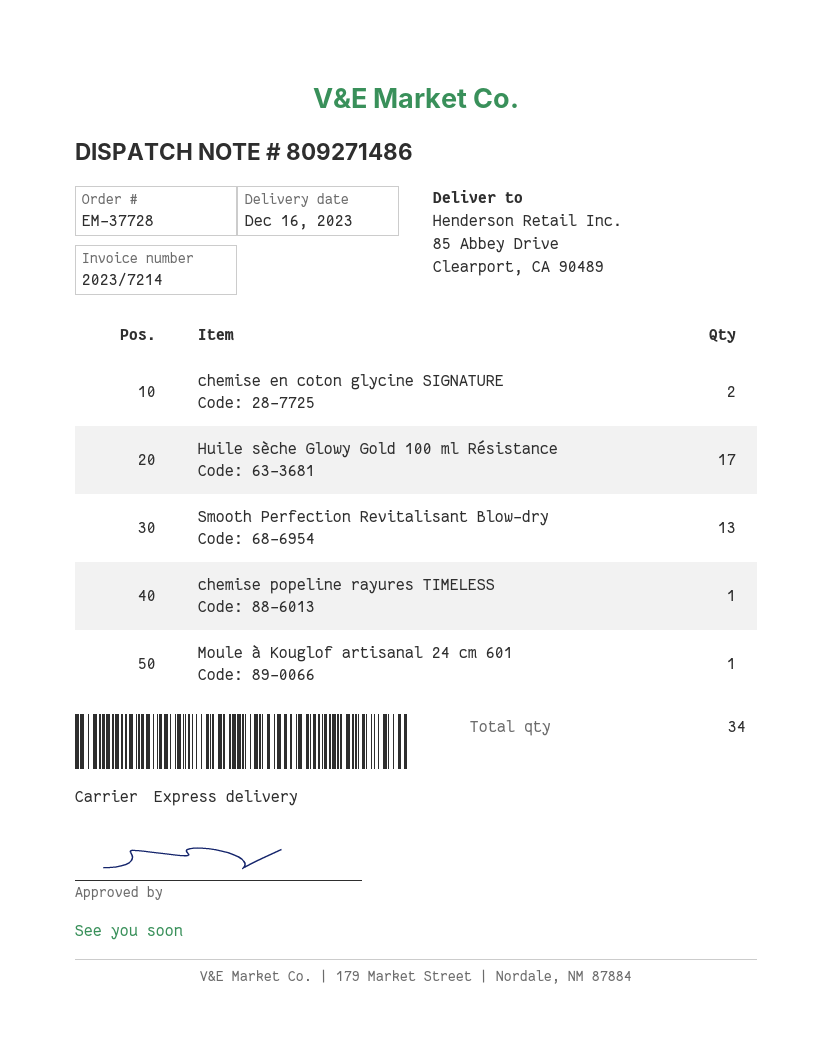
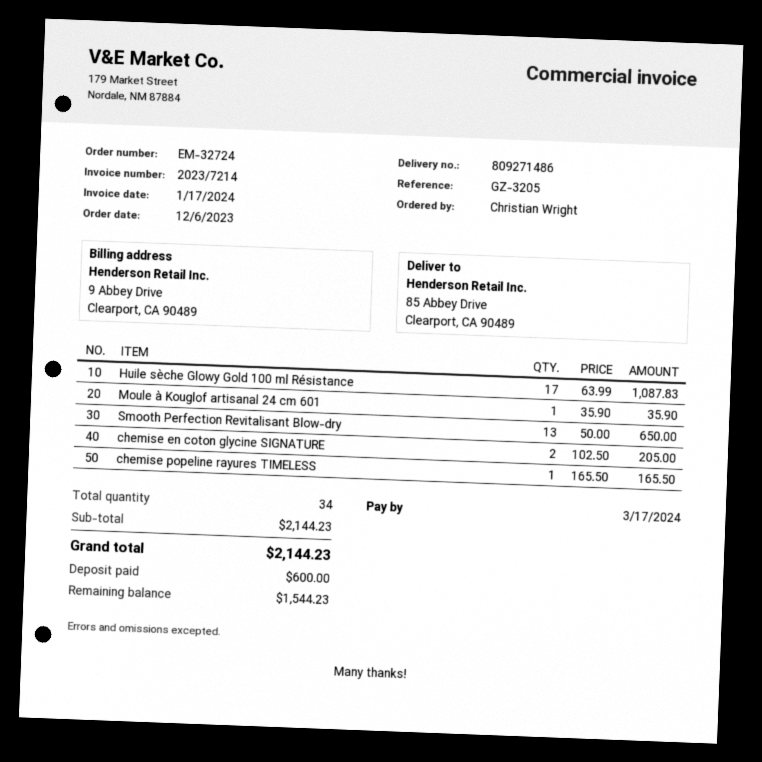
order number: EM-37728 -> EM-32724

